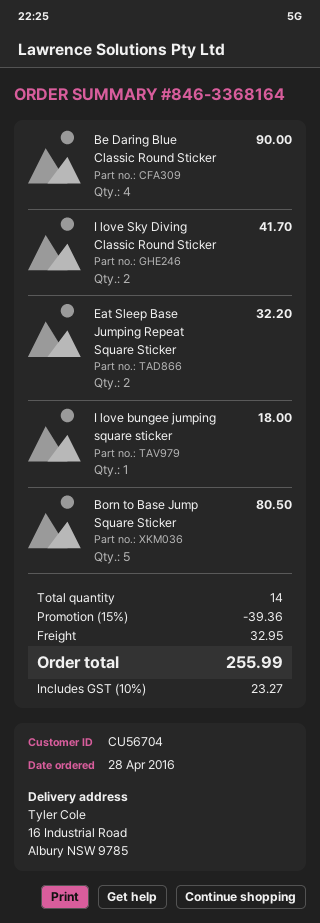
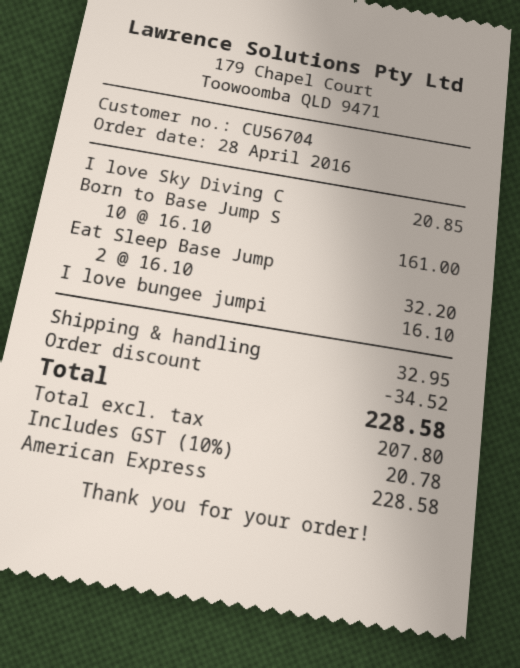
Be Daring Blue Classic Round Sticker: 4 for 90.00 -> none
I love Sky Diving Classic Round Sticker: 2 for 41.70 -> 1 for 20.85
I love bungee jumping square sticker: 1 for 18.00 -> 1 for 16.10
Born to Base Jump Square Sticker: 5 for 80.50 -> 10 for 161.00
discount: 39.36 -> 34.52
tax: 10% = 23.27 -> 10% = 20.78
total: 255.99 -> 228.58

